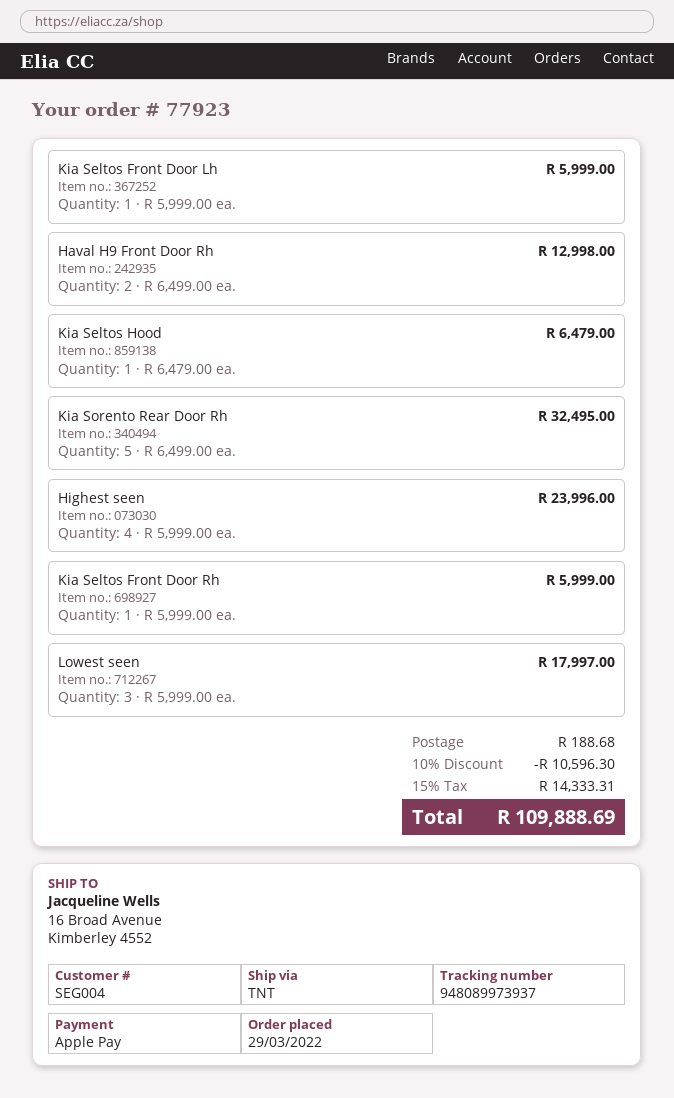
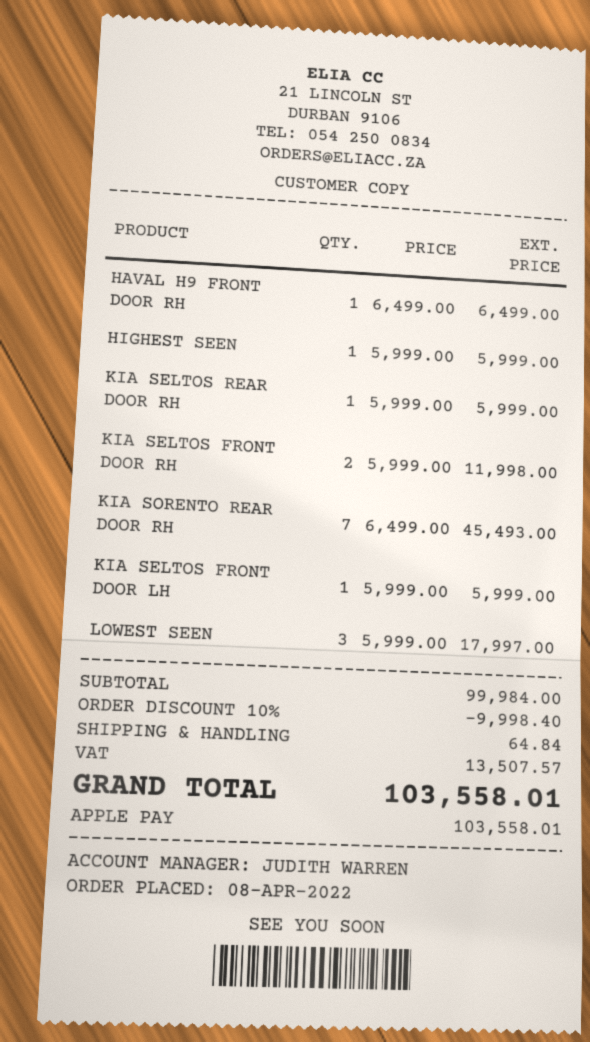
order date: 2022-03-29 -> 2022-04-08
Haval H9 Front Door Rh: 2 x 6499.00 = 12998.00 -> 1 x 6499.00 = 6499.00
Kia Seltos Hood: 1 x 6479.00 = 6479.00 -> none
Kia Sorento Rear Door Rh: 5 x 6499.00 = 32495.00 -> 7 x 6499.00 = 45493.00
Highest seen: 4 x 5999.00 = 23996.00 -> 1 x 5999.00 = 5999.00
Kia Seltos Front Door Rh: 1 x 5999.00 = 5999.00 -> 2 x 5999.00 = 11998.00
KIA SELTOS REAR DOOR RH: none -> 1 x 5999.00 = 5999.00
discount: 10% = 10596.30 -> 10% = 9998.40
shipping: 188.68 -> 64.84
tax: 14333.31 -> 13507.57
total: 109888.69 -> 103558.01

